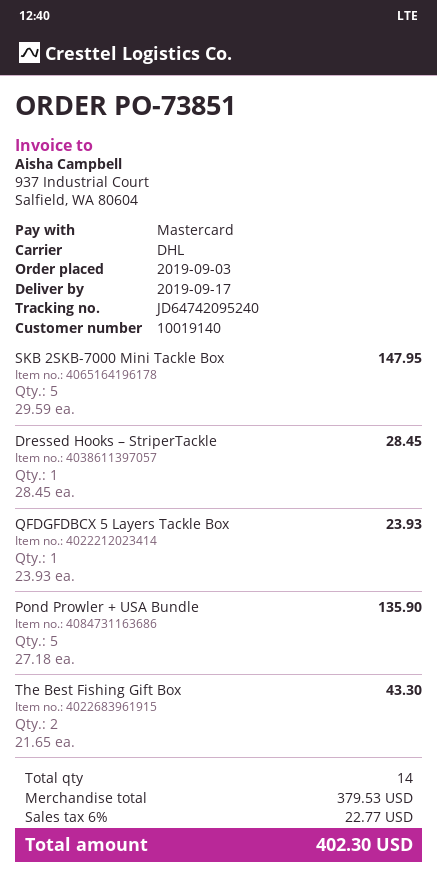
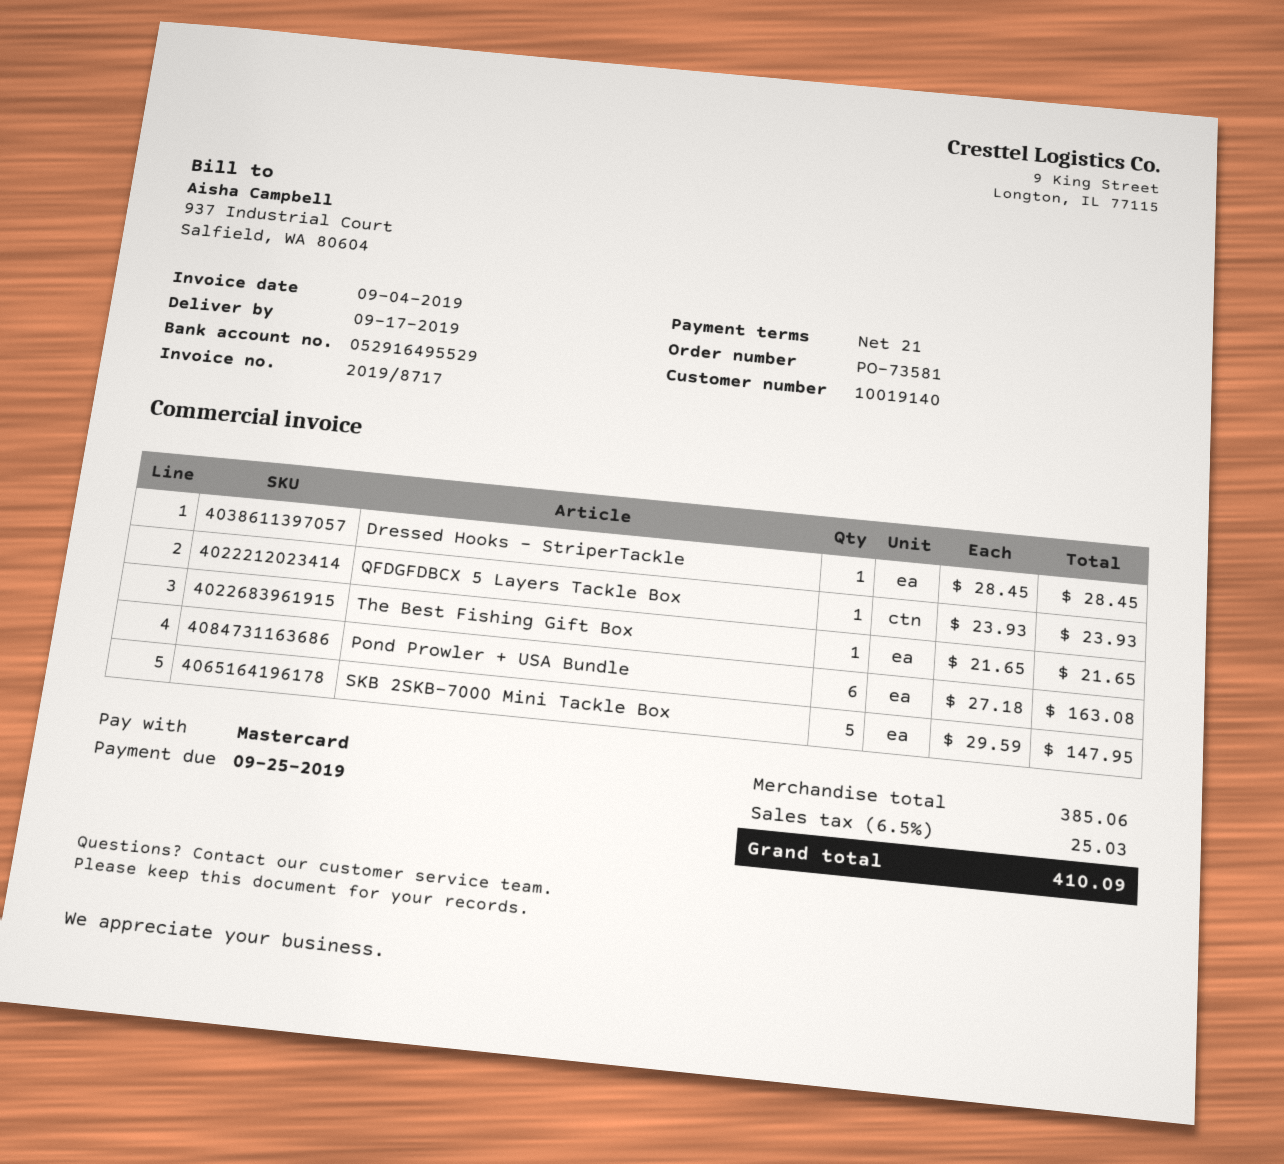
order number: PO-73851 -> PO-73581
Pond Prowler + USA Bundle: 5 x 27.18 = 135.90 -> 6 x 27.18 = 163.08
The Best Fishing Gift Box: 2 x 21.65 = 43.30 -> 1 x 21.65 = 21.65
subtotal: 379.53 -> 385.06
tax: 6% = 22.77 -> 6.5% = 25.03
total: 402.30 -> 410.09

